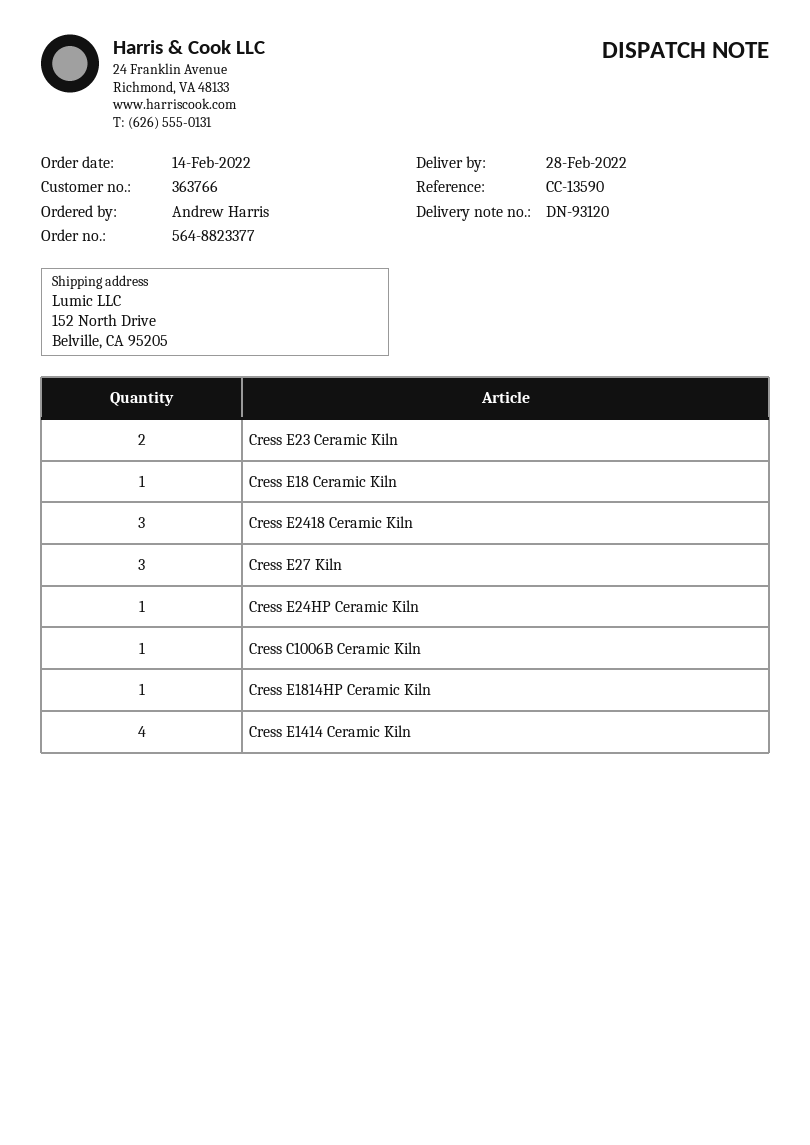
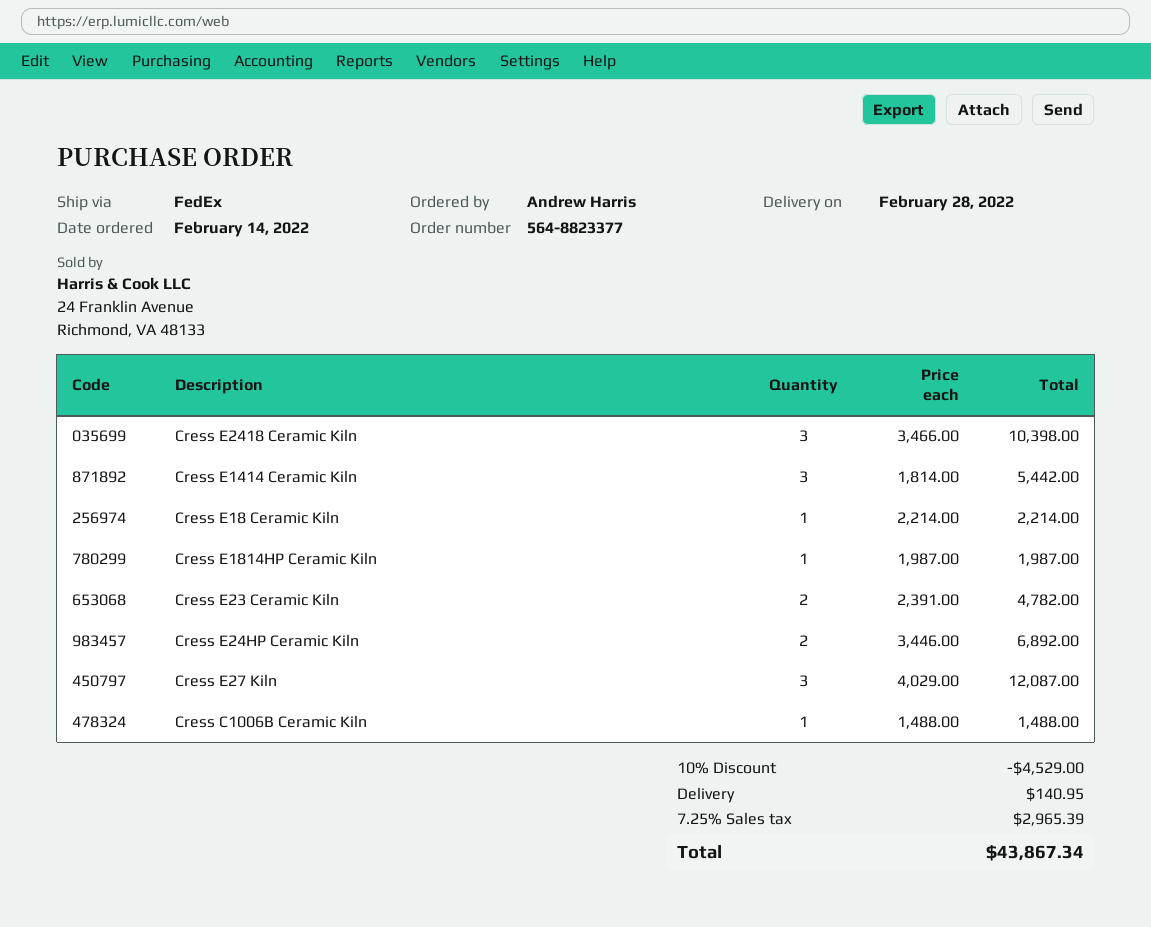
Cress E24HP Ceramic Kiln: 1 -> 2
Cress E1414 Ceramic Kiln: 4 -> 3

